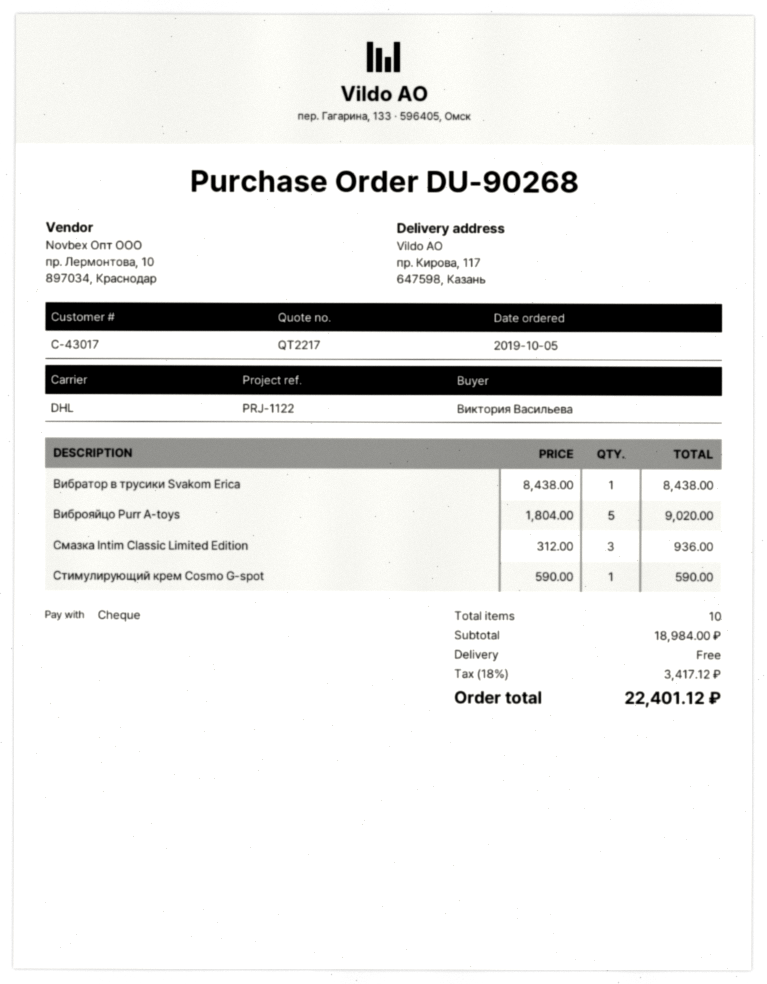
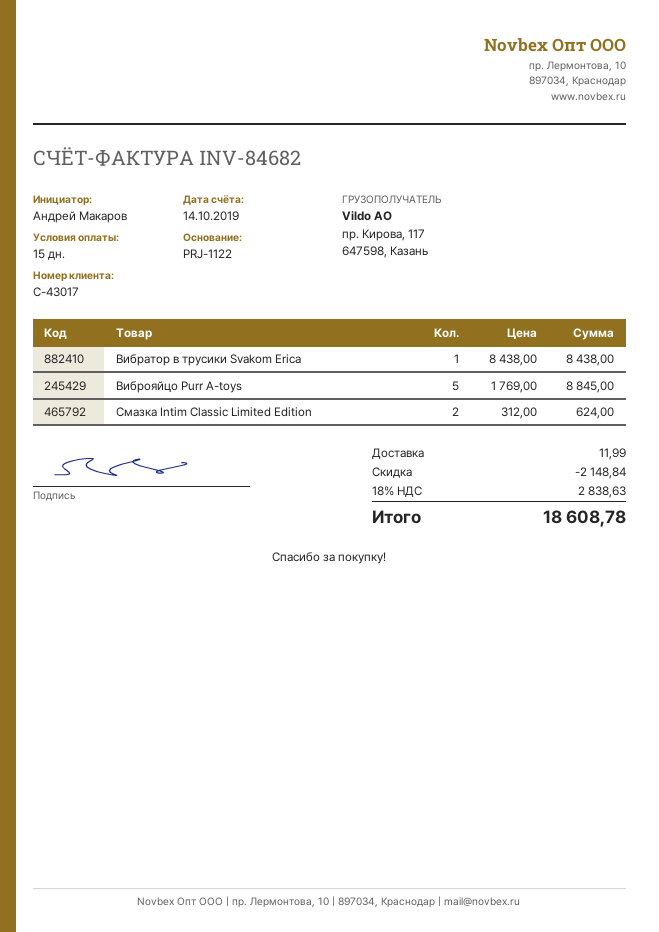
ordered by: Виктория Васильева -> Андрей Макаров
Виброяйцо Purr A-toys: 5 x 1804.00 = 9020.00 -> 5 x 1769.00 = 8845.00
Смазка Intim Classic Limited Edition: 3 x 312.00 = 936.00 -> 2 x 312.00 = 624.00
Стимулирующий крем Cosmo G-spot: 1 x 590.00 = 590.00 -> none
discount: none -> 2148.84
shipping: 0.00 -> 11.99
tax: 18% = 3417.12 -> 18% = 2838.63
total: 22401.12 -> 18608.78

